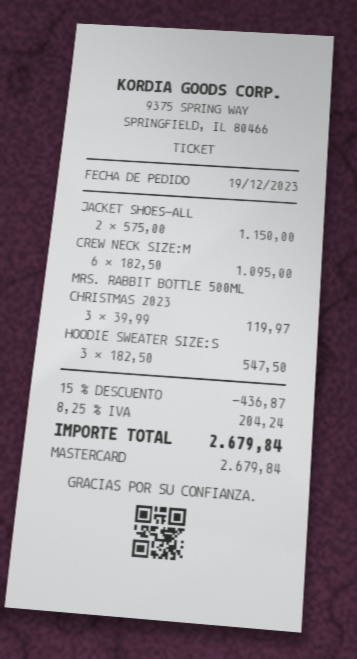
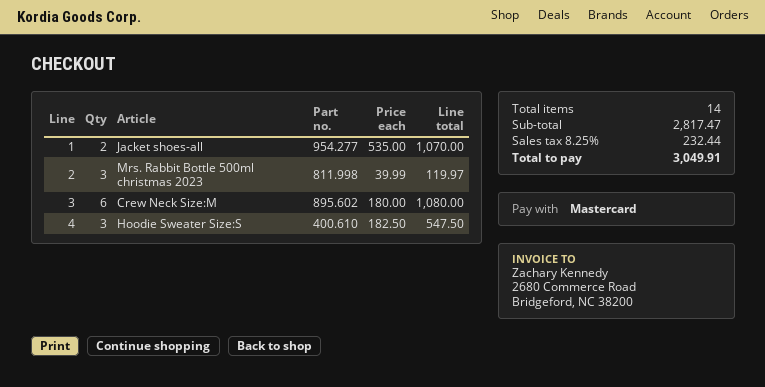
JACKET SHOES-ALL: 2 x 575.00 = 1150.00 -> 2 x 535.00 = 1070.00
CREW NECK SIZE:M: 6 x 182.50 = 1095.00 -> 6 x 180.00 = 1080.00
discount: 15% = 436.87 -> none
tax: 8.25% = 204.24 -> 8.25% = 232.44
total: 2679.84 -> 3049.91

